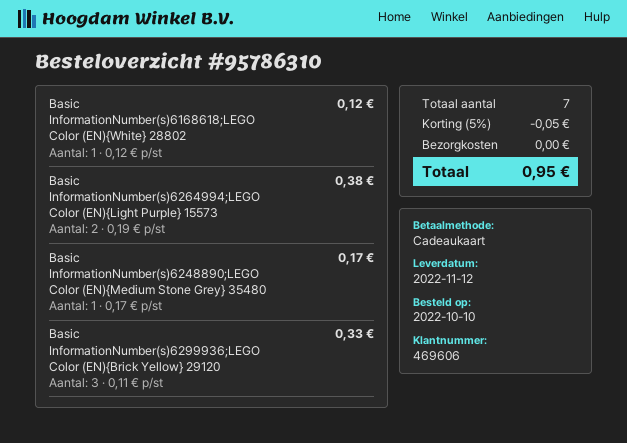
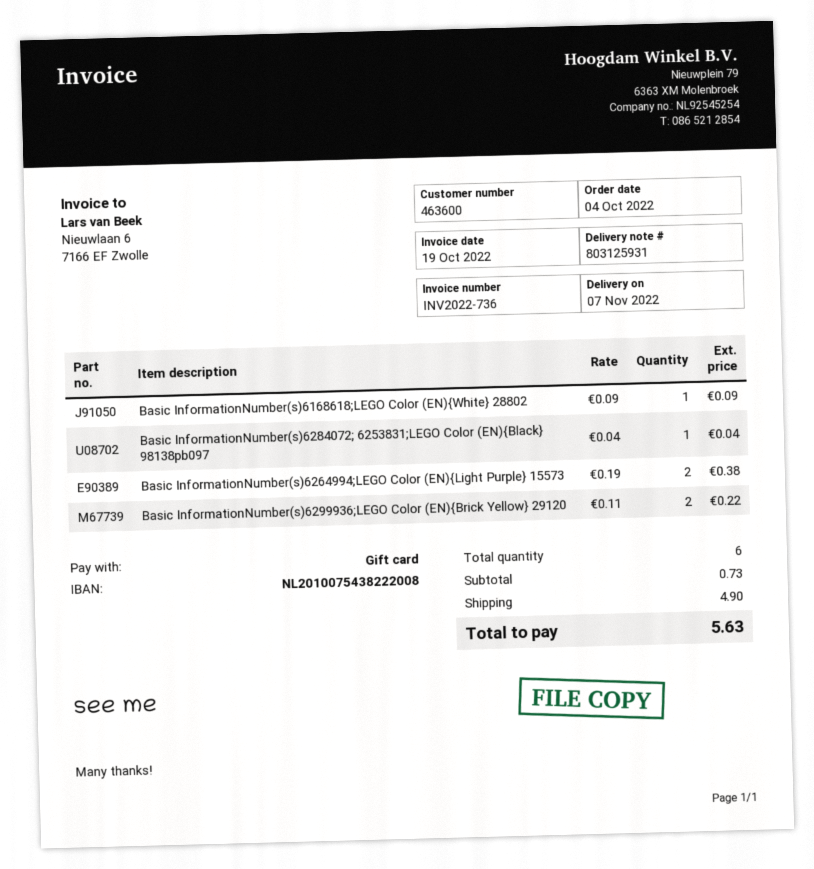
order date: 2022-10-10 -> 2022-10-04
delivery date: 2022-11-12 -> 2022-11-07
customer number: 469606 -> 463600
Basic InformationNumber(s)6168618;LEGO Color (EN){White} 28802: 1 x 0.12 = 0.12 -> 1 x 0.09 = 0.09
Basic InformationNumber(s)6248890;LEGO Color (EN){Medium Stone Grey} 35480: 1 x 0.17 = 0.17 -> none
Basic InformationNumber(s)6299936;LEGO Color (EN){Brick Yellow} 29120: 3 x 0.11 = 0.33 -> 2 x 0.11 = 0.22
Basic InformationNumber(s)6284072; 6253831;LEGO Color (EN){Black} 98138pb097: none -> 1 x 0.04 = 0.04
total quantity: 7 -> 6
discount: 5% = 0.05 -> none
shipping: 0.00 -> 4.90
total: 0.95 -> 5.63

